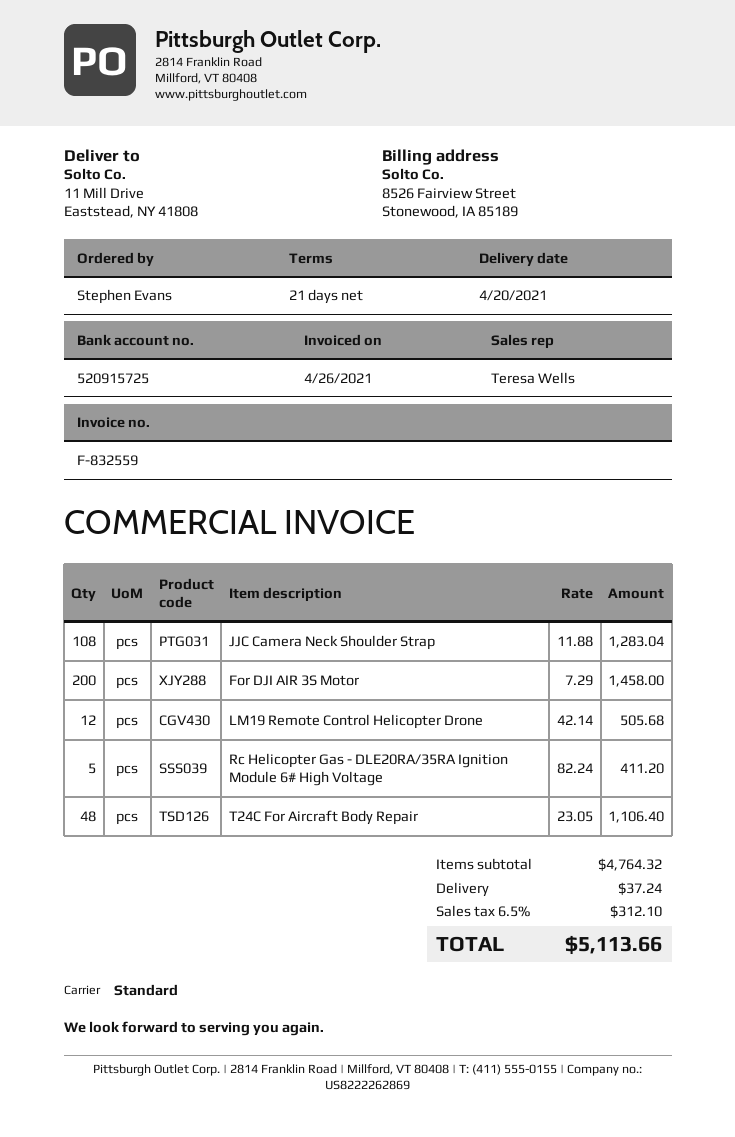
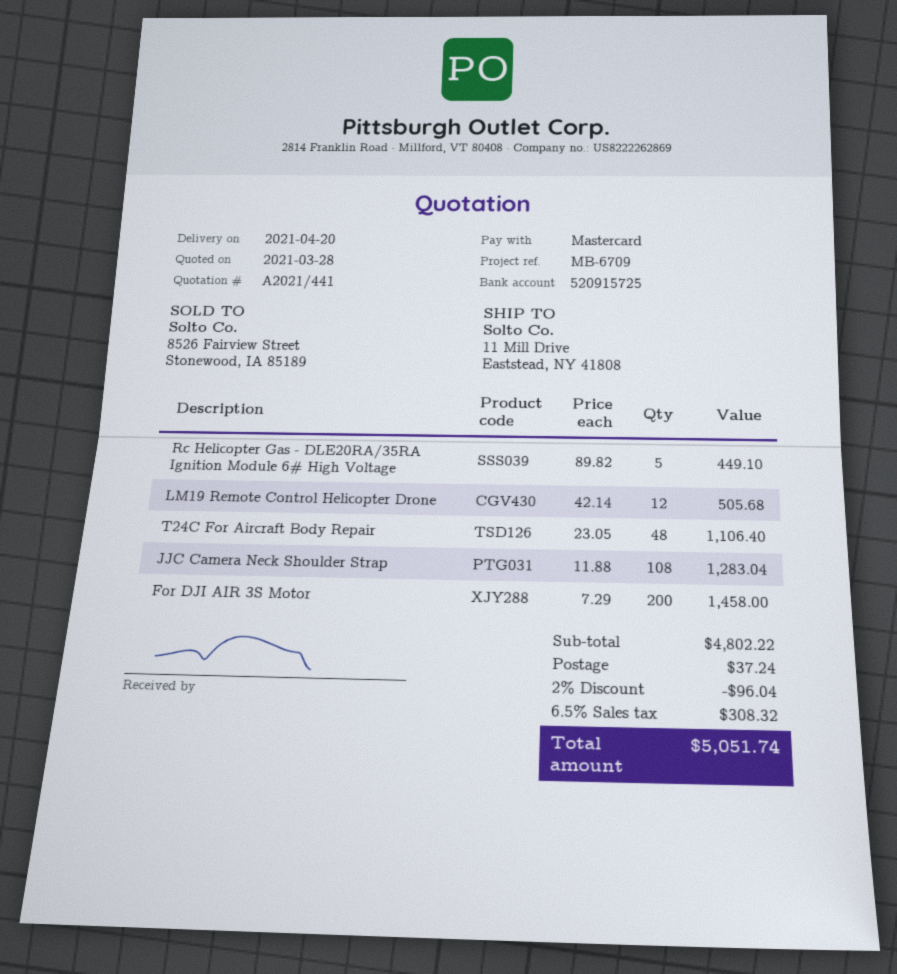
Rc Helicopter Gas - DLE20RA/35RA Ignition Module 6# High Voltage: 5 x 82.24 = 411.20 -> 5 x 89.82 = 449.10
subtotal: 4764.32 -> 4802.22
discount: none -> 2% = 96.04
tax: 6.5% = 312.10 -> 6.5% = 308.32
total: 5113.66 -> 5051.74

